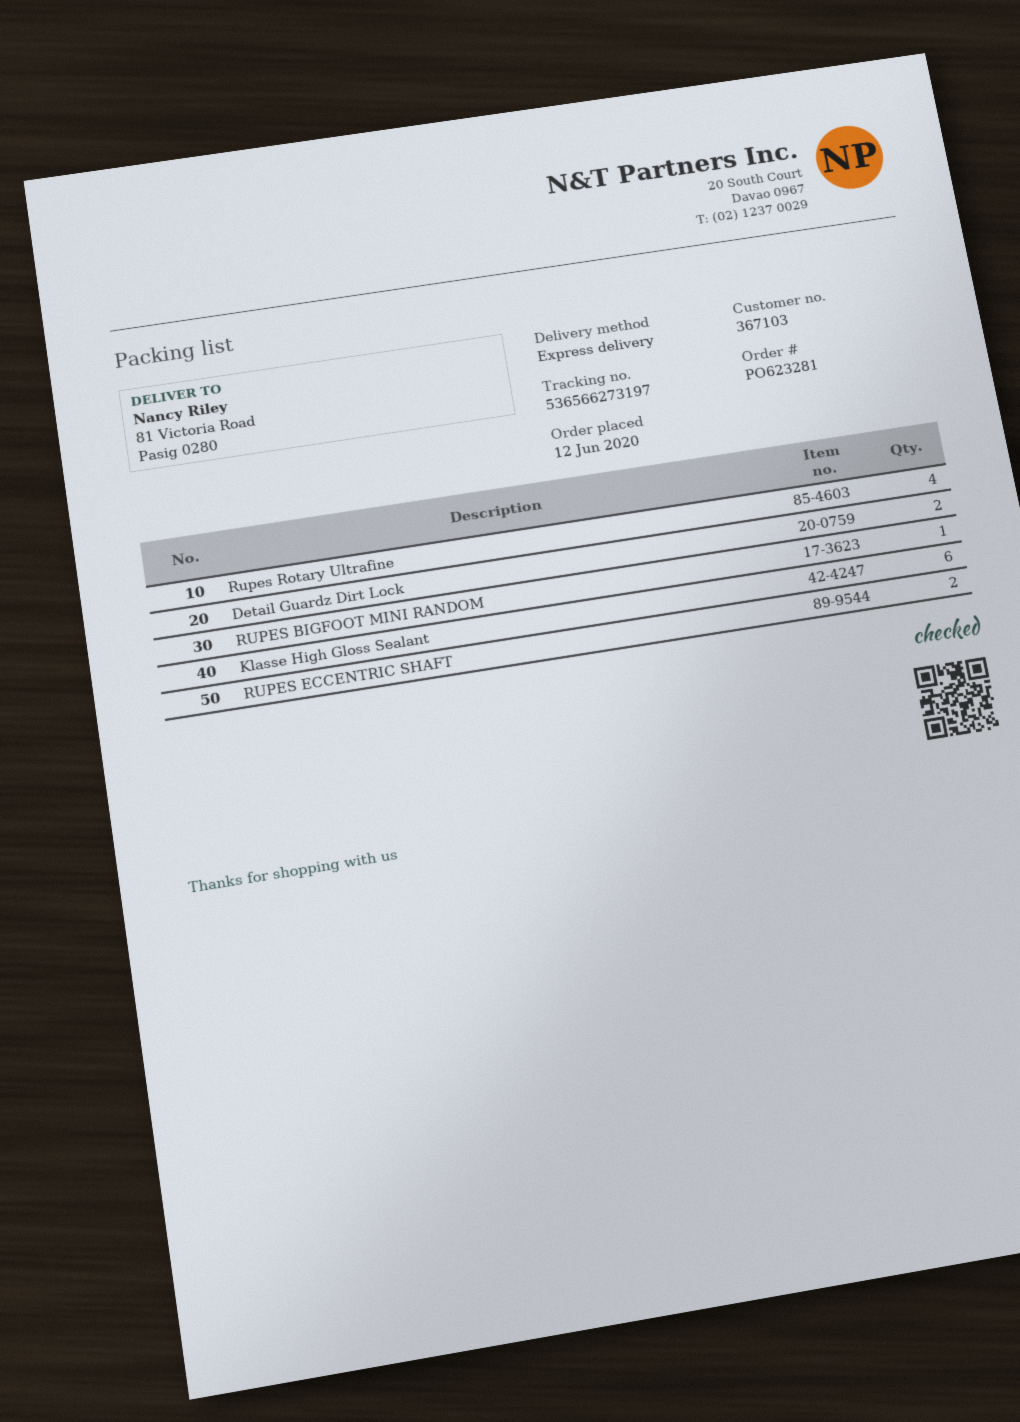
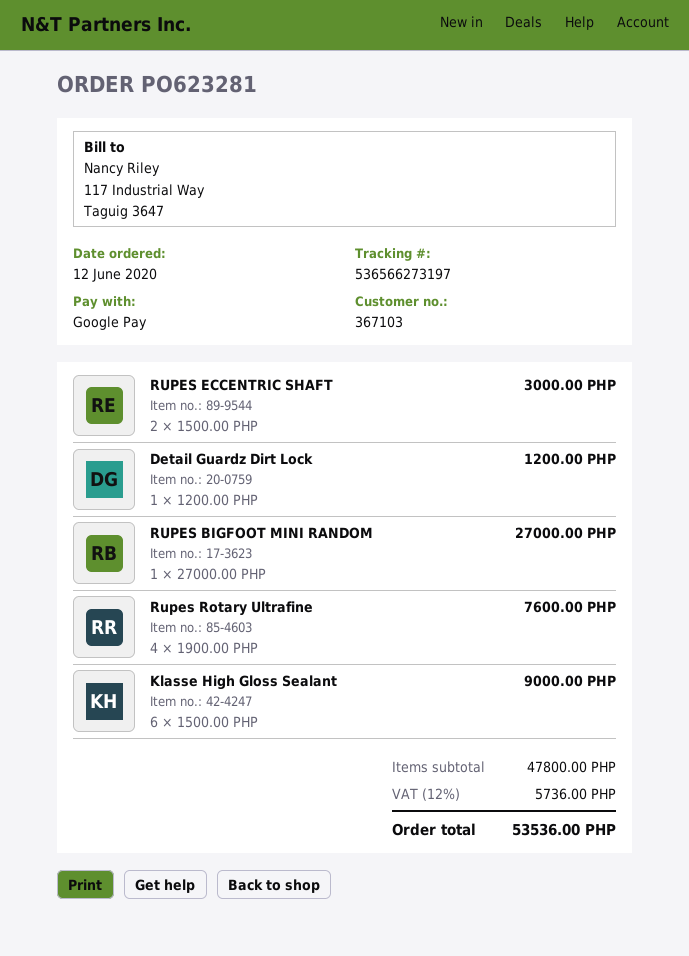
Detail Guardz Dirt Lock: 2 -> 1

